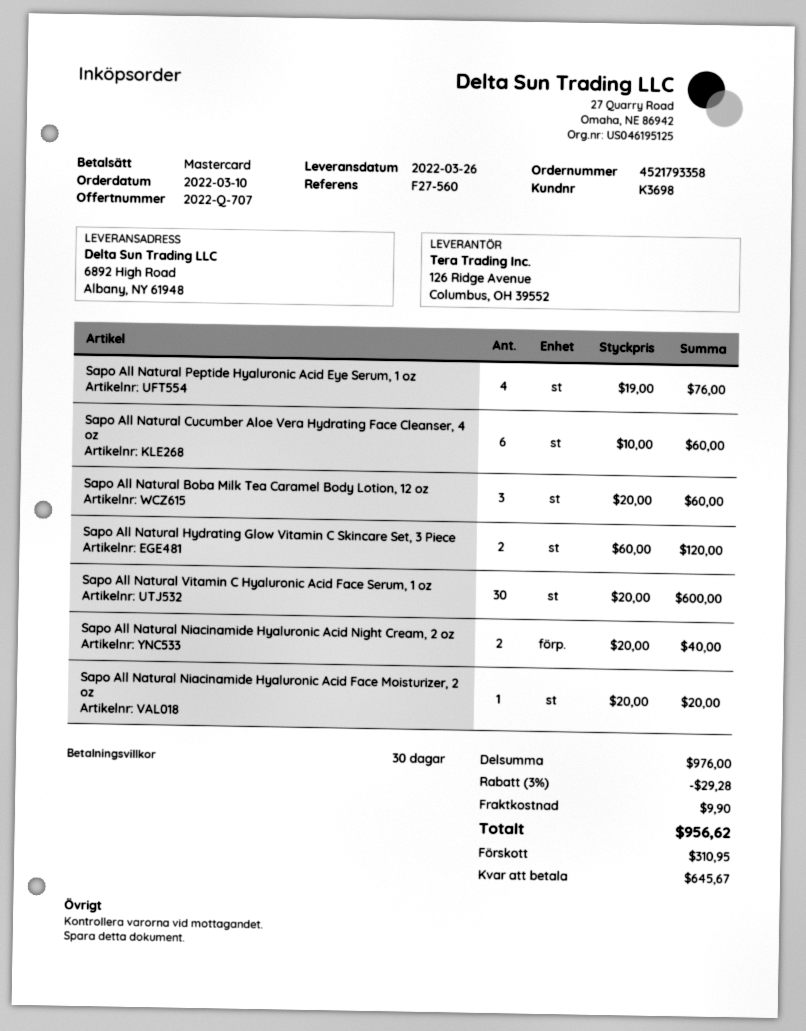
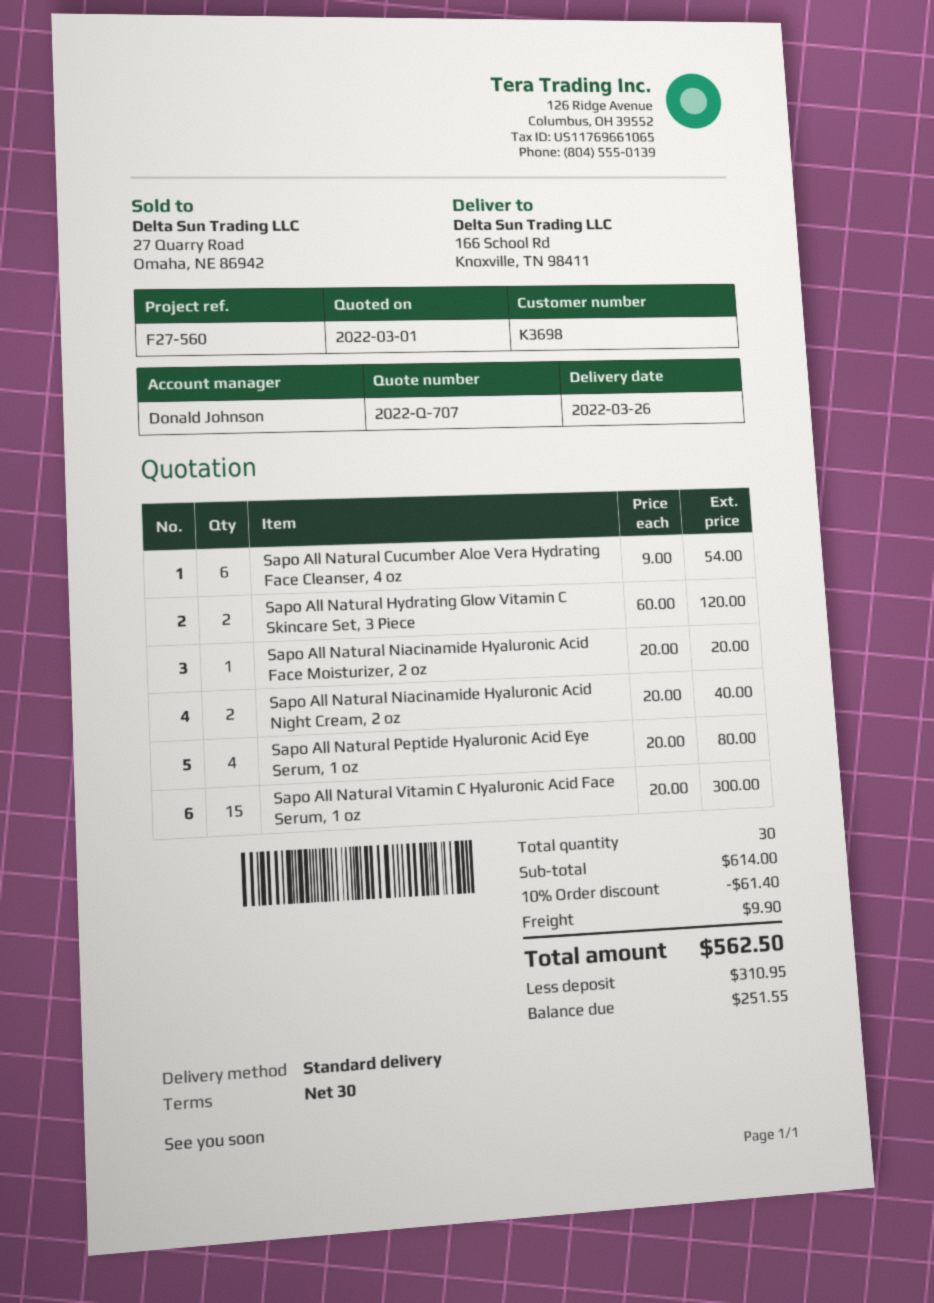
ship to: 6892 High Road, Albany, NY 61948 -> 166 School Rd, Knoxville, TN 98411
Sapo All Natural Peptide Hyaluronic Acid Eye Serum, 1 oz: 4 x 19.00 = 76.00 -> 4 x 20.00 = 80.00
Sapo All Natural Cucumber Aloe Vera Hydrating Face Cleanser, 4 oz: 6 x 10.00 = 60.00 -> 6 x 9.00 = 54.00
Sapo All Natural Boba Milk Tea Caramel Body Lotion, 12 oz: 3 x 20.00 = 60.00 -> none
Sapo All Natural Vitamin C Hyaluronic Acid Face Serum, 1 oz: 30 x 20.00 = 600.00 -> 15 x 20.00 = 300.00
subtotal: 976.00 -> 614.00
discount: 3% = 29.28 -> 10% = 61.40
total: 956.62 -> 562.50
balance: 645.67 -> 251.55

